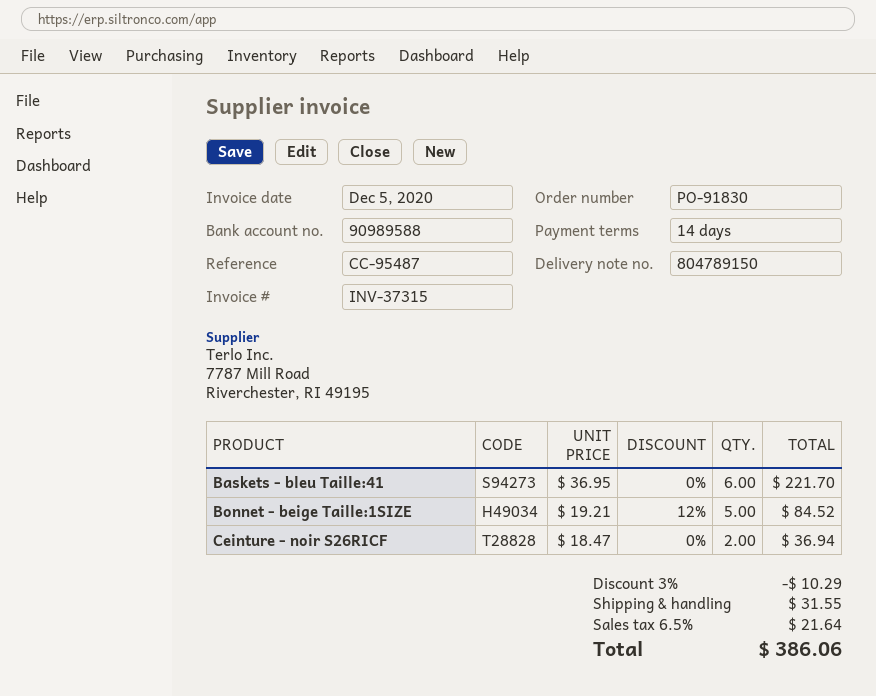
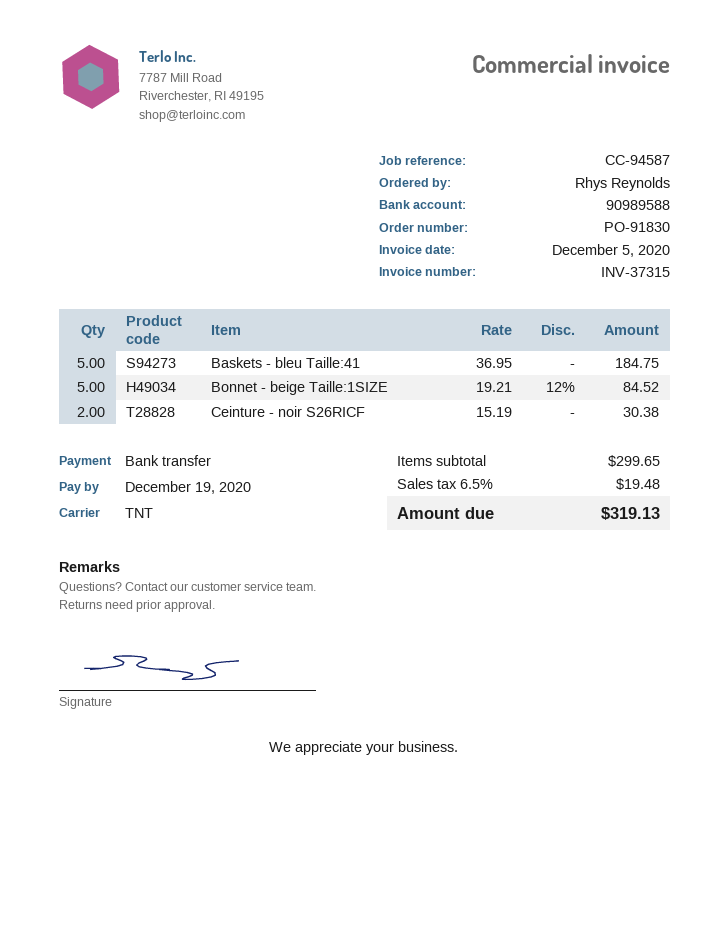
reference: CC-95487 -> CC-94587
Baskets - bleu Taille:41: 6 x 36.95 = 221.70 -> 5 x 36.95 = 184.75
Ceinture - noir S26RICF: 2 x 18.47 = 36.94 -> 2 x 15.19 = 30.38
discount: 3% = 10.29 -> none
shipping: 31.55 -> none
tax: 6.5% = 21.64 -> 6.5% = 19.48
total: 386.06 -> 319.13

